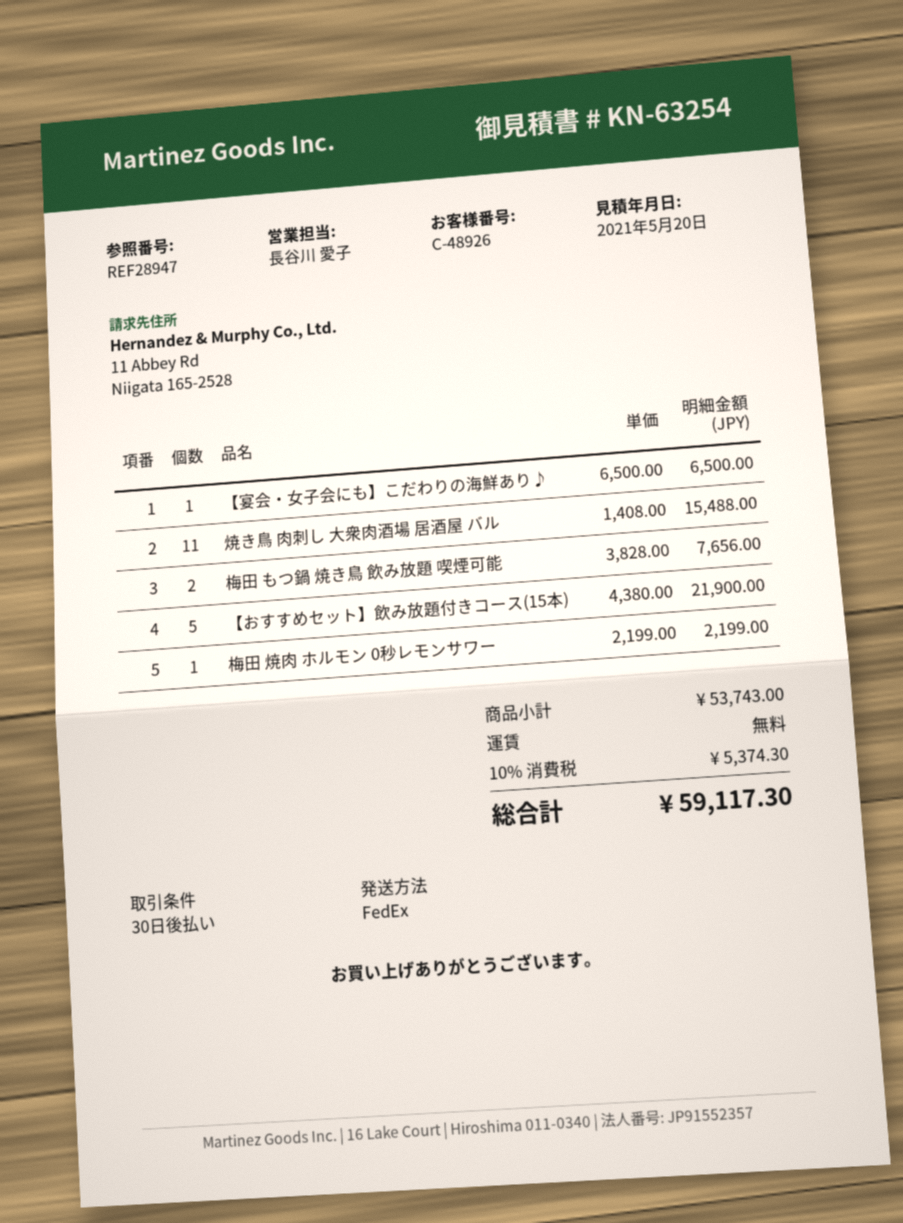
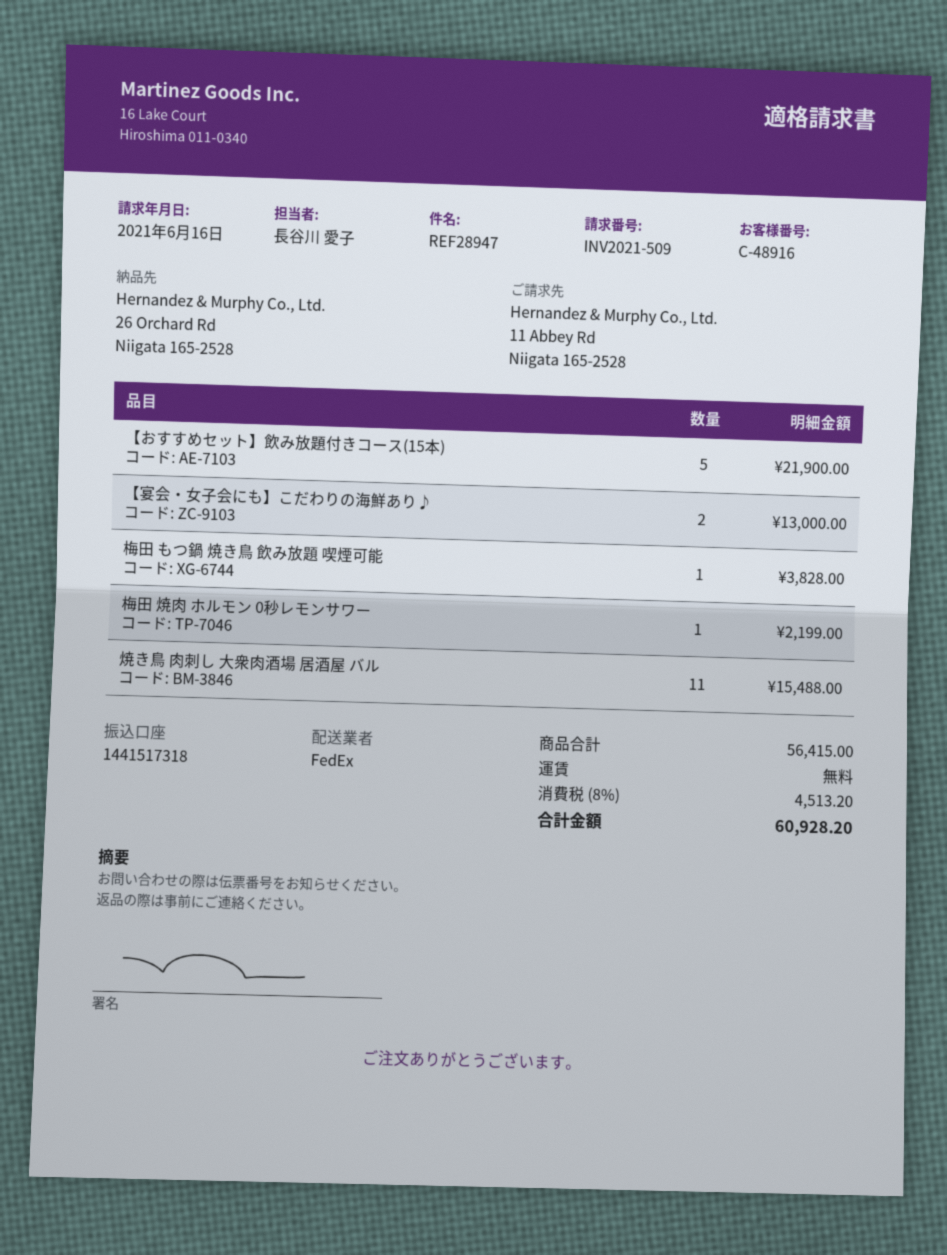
customer number: C-48926 -> C-48916
【宴会・女子会にも】こだわりの海鮮あり♪: 1 for 6500.00 -> 2 for 13000.00
梅田 もつ鍋 焼き鳥 飲み放題 喫煙可能: 2 for 7656.00 -> 1 for 3828.00
subtotal: 53743.00 -> 56415.00
tax: 10% = 5374.30 -> 8% = 4513.20
total: 59117.30 -> 60928.20

